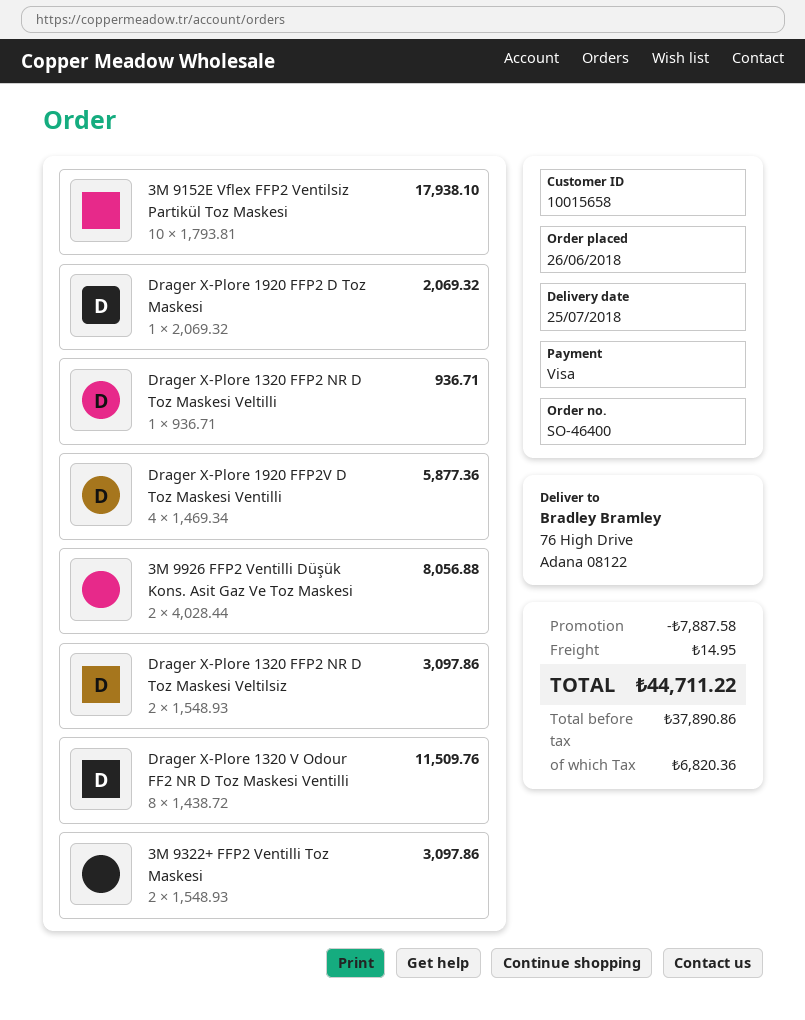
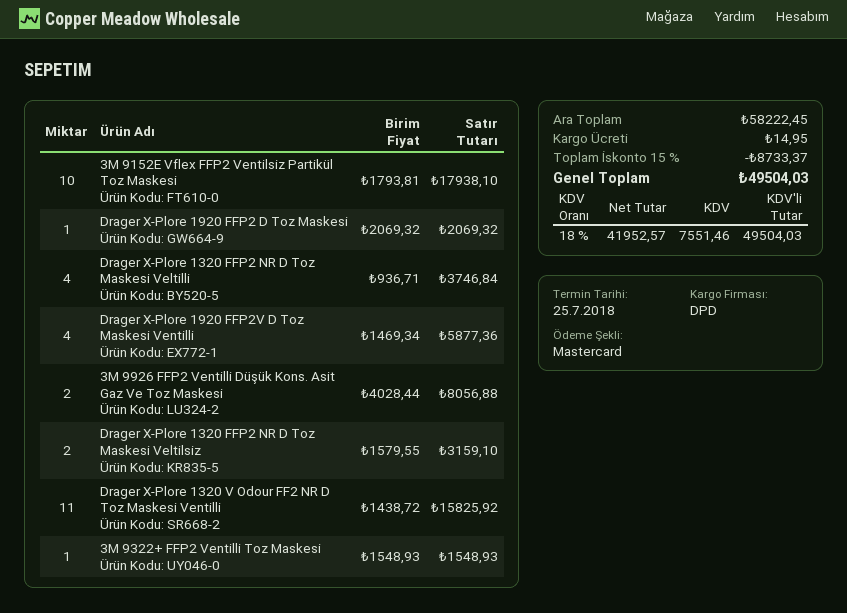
payment method: Visa -> Mastercard
Drager X-Plore 1320 FFP2 NR D Toz Maskesi Veltilli: 1 x 936.71 = 936.71 -> 4 x 936.71 = 3746.84
Drager X-Plore 1320 FFP2 NR D Toz Maskesi Veltilsiz: 2 x 1548.93 = 3097.86 -> 2 x 1579.55 = 3159.10
Drager X-Plore 1320 V Odour FF2 NR D Toz Maskesi Ventilli: 8 x 1438.72 = 11509.76 -> 11 x 1438.72 = 15825.92
3M 9322+ FFP2 Ventilli Toz Maskesi: 2 x 1548.93 = 3097.86 -> 1 x 1548.93 = 1548.93
discount: 7887.58 -> 8733.37
net: 37890.86 -> 41952.57
tax: 6820.36 -> 7551.46
total: 44711.22 -> 49504.03

